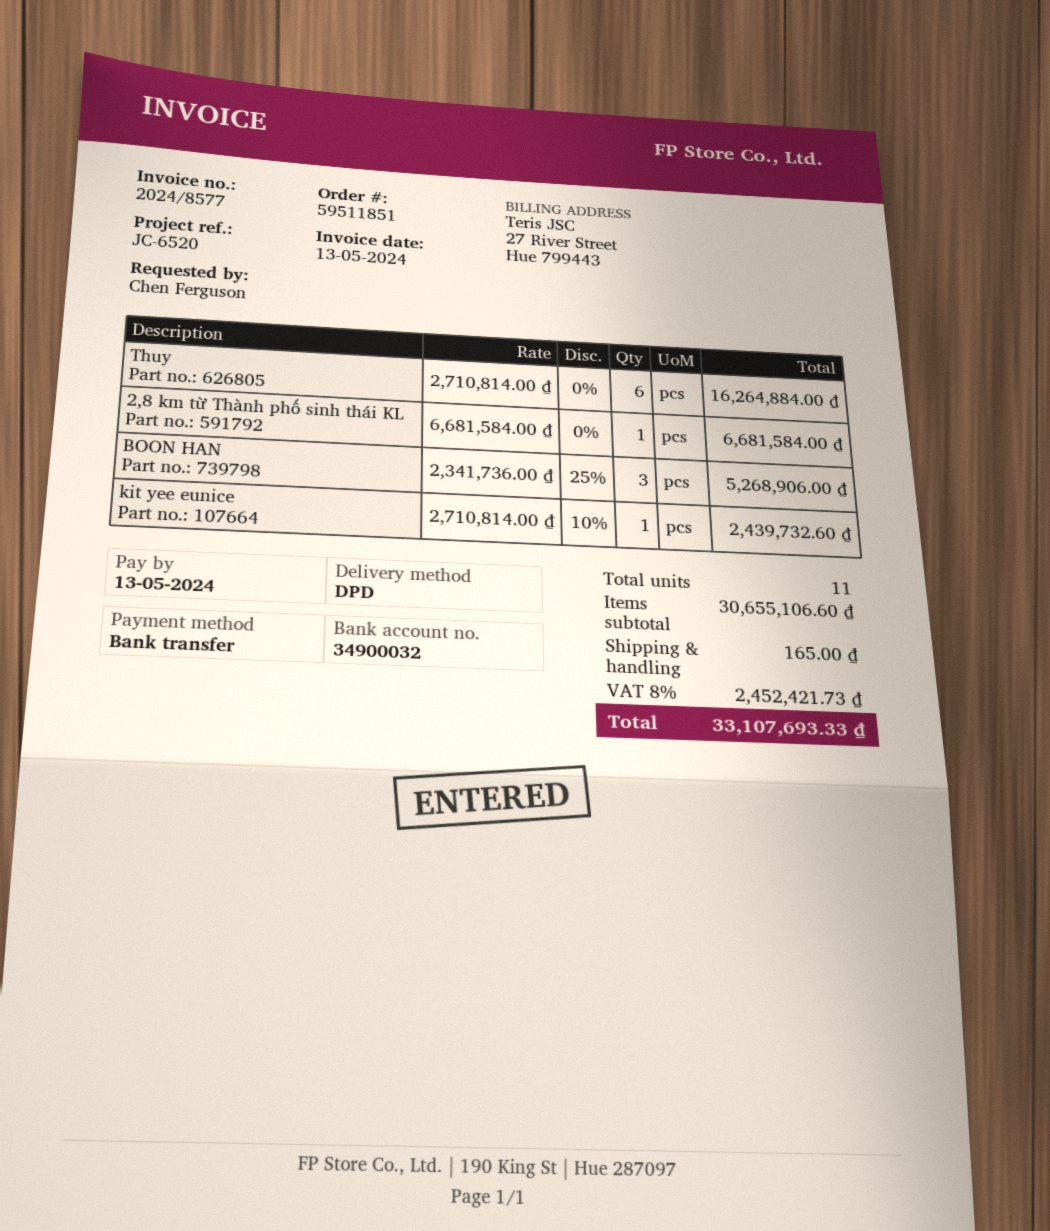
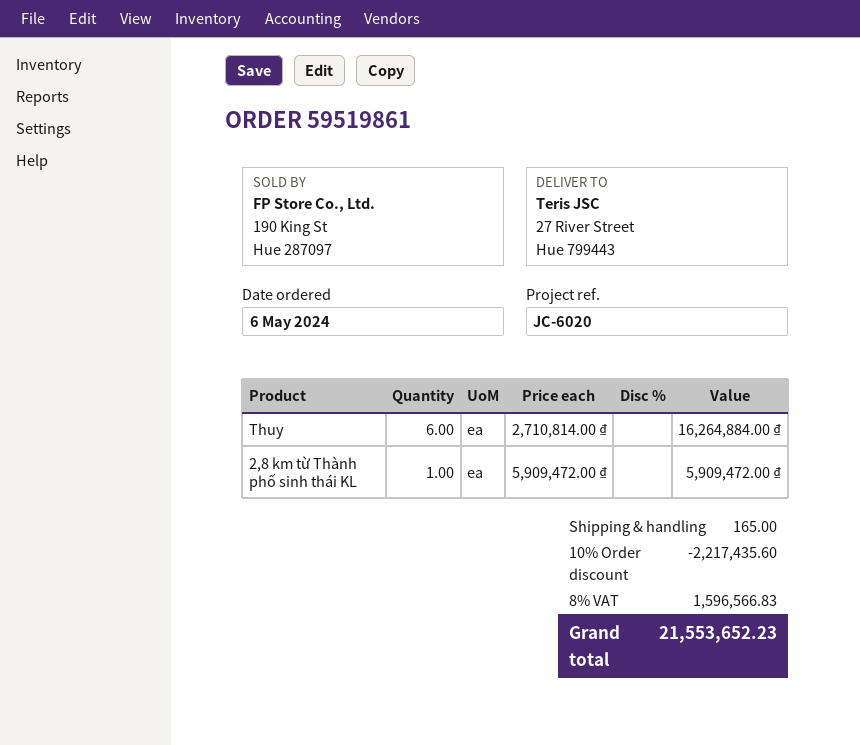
order number: 59511851 -> 59519861
reference: JC-6520 -> JC-6020
2,8 km từ Thành phố sinh thái KL: 1 x 6681584.00 = 6681584.00 -> 1 x 5909472.00 = 5909472.00
BOON HAN: 3 x 2341736.00 - 25% = 5268906.00 -> none
kit yee eunice: 1 x 2710814.00 - 10% = 2439732.60 -> none
discount: none -> 10% = 2217435.60
tax: 8% = 2452421.73 -> 8% = 1596566.83
total: 33107693.33 -> 21553652.23

